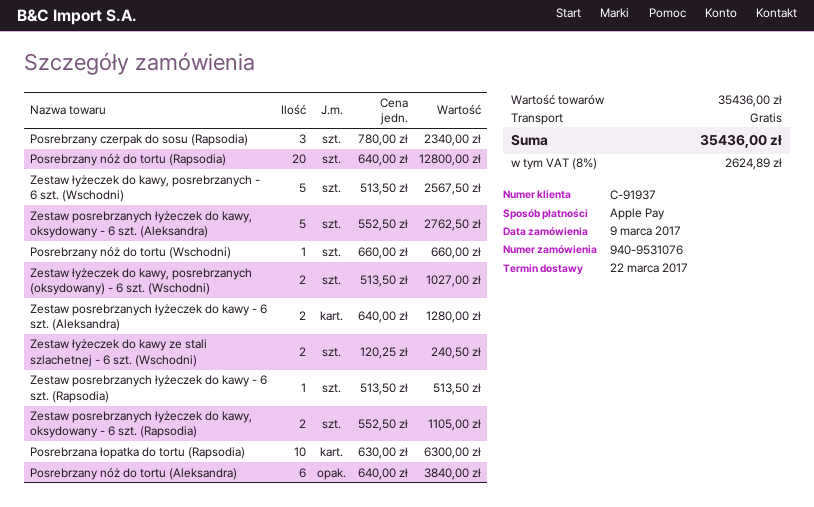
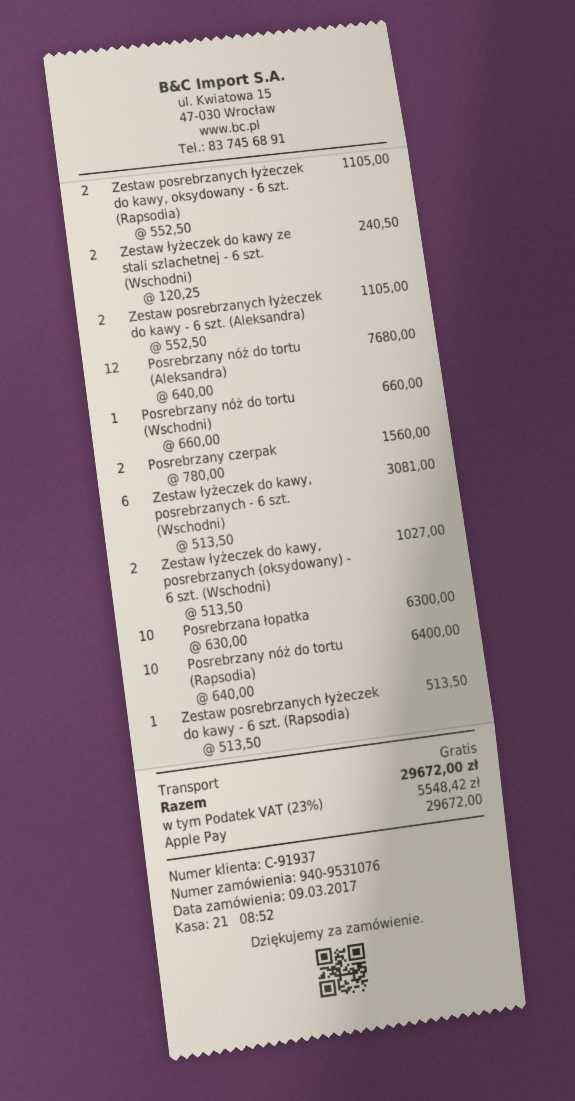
Posrebrzany czerpak do sosu (Rapsodia): 3 x 780.00 = 2340.00 -> 2 x 780.00 = 1560.00
Posrebrzany nóż do tortu (Rapsodia): 20 x 640.00 = 12800.00 -> 10 x 640.00 = 6400.00
Zestaw łyżeczek do kawy, posrebrzanych - 6 szt. (Wschodni): 5 x 513.50 = 2567.50 -> 6 x 513.50 = 3081.00
Zestaw posrebrzanych łyżeczek do kawy, oksydowany - 6 szt. (Aleksandra): 5 x 552.50 = 2762.50 -> none
Zestaw posrebrzanych łyżeczek do kawy - 6 szt. (Aleksandra): 2 x 640.00 = 1280.00 -> 2 x 552.50 = 1105.00
Posrebrzany nóż do tortu (Aleksandra): 6 x 640.00 = 3840.00 -> 12 x 640.00 = 7680.00
tax: 8% = 2624.89 -> 23% = 5548.42
total: 35436.00 -> 29672.00

